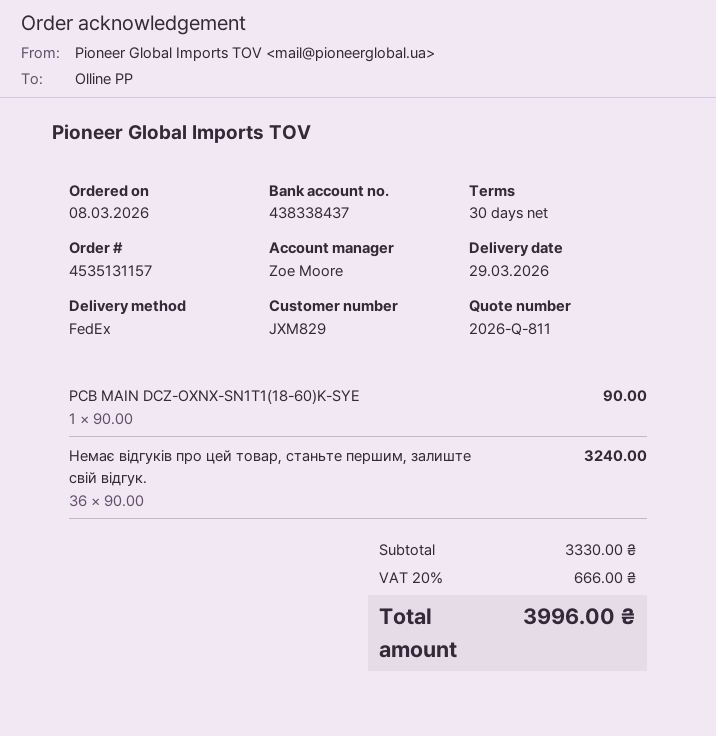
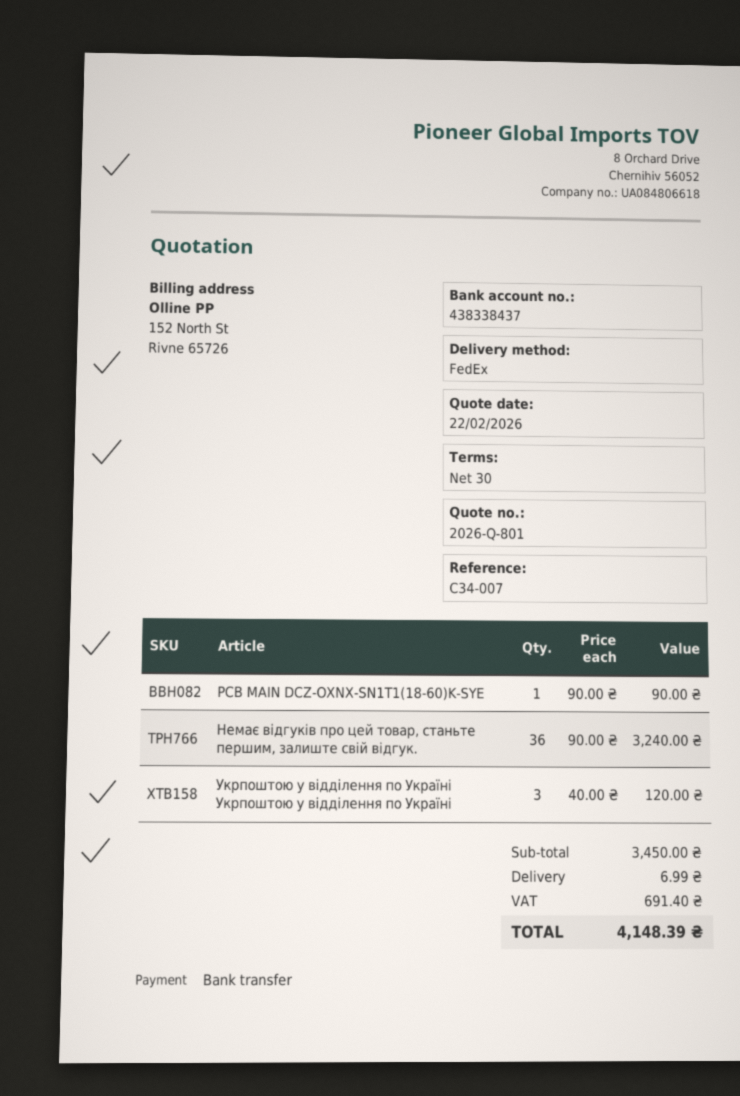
quote number: 2026-Q-811 -> 2026-Q-801
Укрпоштою у відділення по Україні Укрпоштою у відділення по Україні: none -> 3 x 40.00 = 120.00
subtotal: 3330.00 -> 3450.00
shipping: none -> 6.99
tax: 666.00 -> 691.40
total: 3996.00 -> 4148.39

